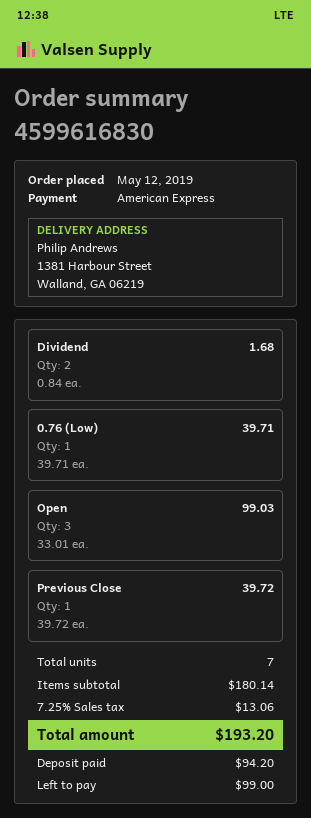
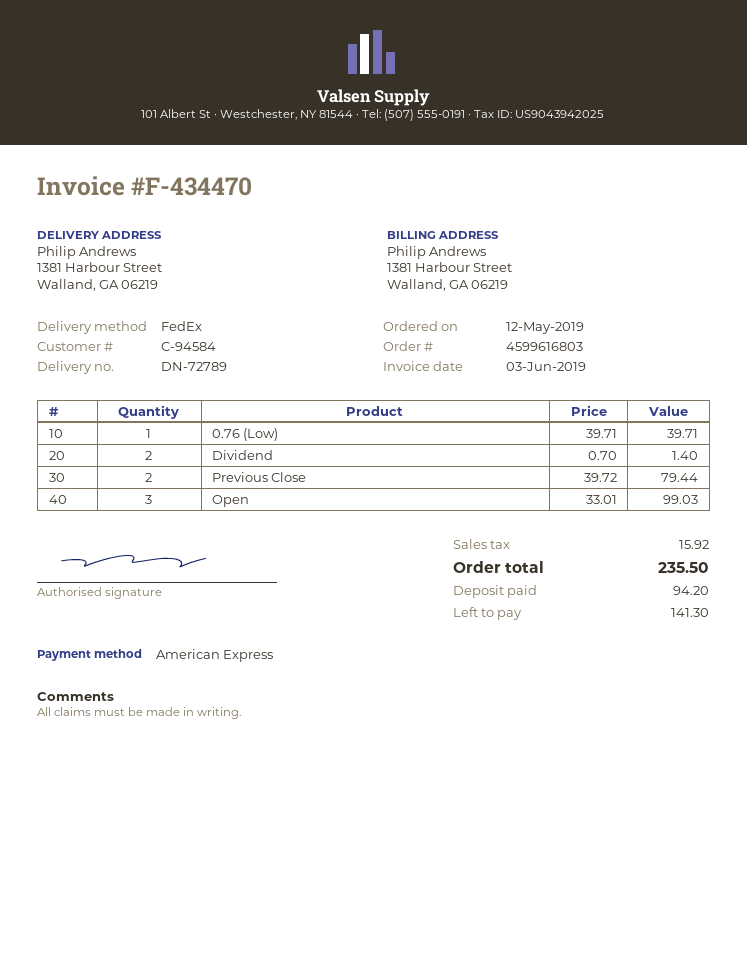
order number: 4599616830 -> 4599616803
Dividend: 2 x 0.84 = 1.68 -> 2 x 0.70 = 1.40
Previous Close: 1 x 39.72 = 39.72 -> 2 x 39.72 = 79.44
tax: 13.06 -> 15.92
total: 193.20 -> 235.50
balance: 99.00 -> 141.30

